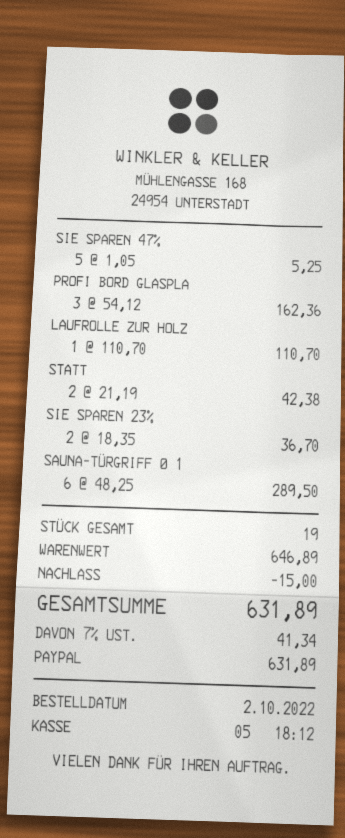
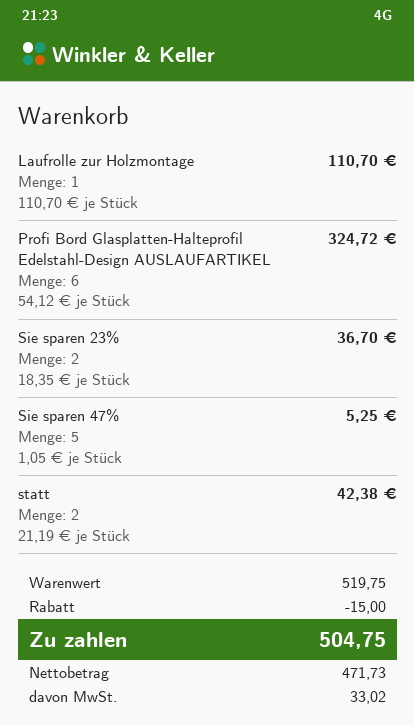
PROFI BORD GLASPLA: 3 x 54.12 = 162.36 -> 6 x 54.12 = 324.72
SAUNA-TÜRGRIFF Ø 1: 6 x 48.25 = 289.50 -> none
subtotal: 646.89 -> 519.75
tax: 41.34 -> 33.02
total: 631.89 -> 504.75

